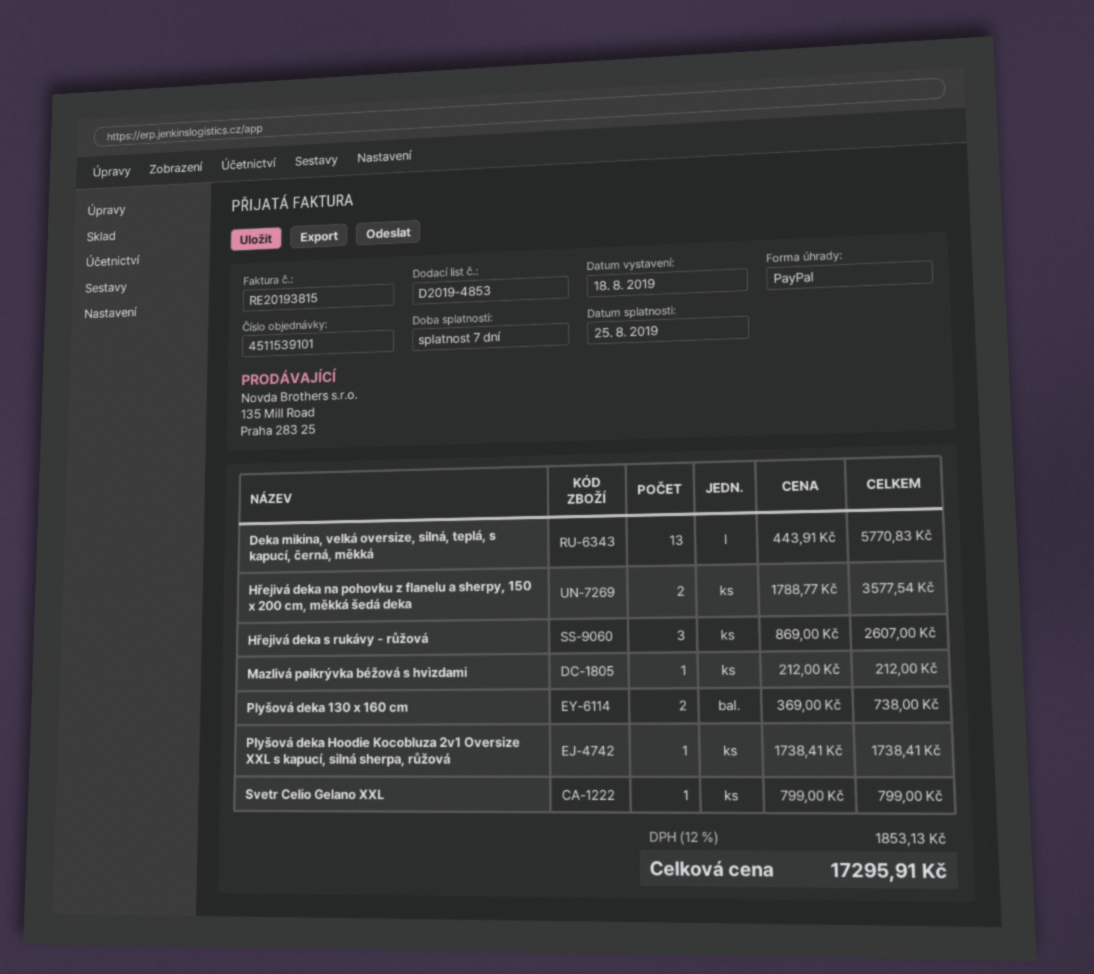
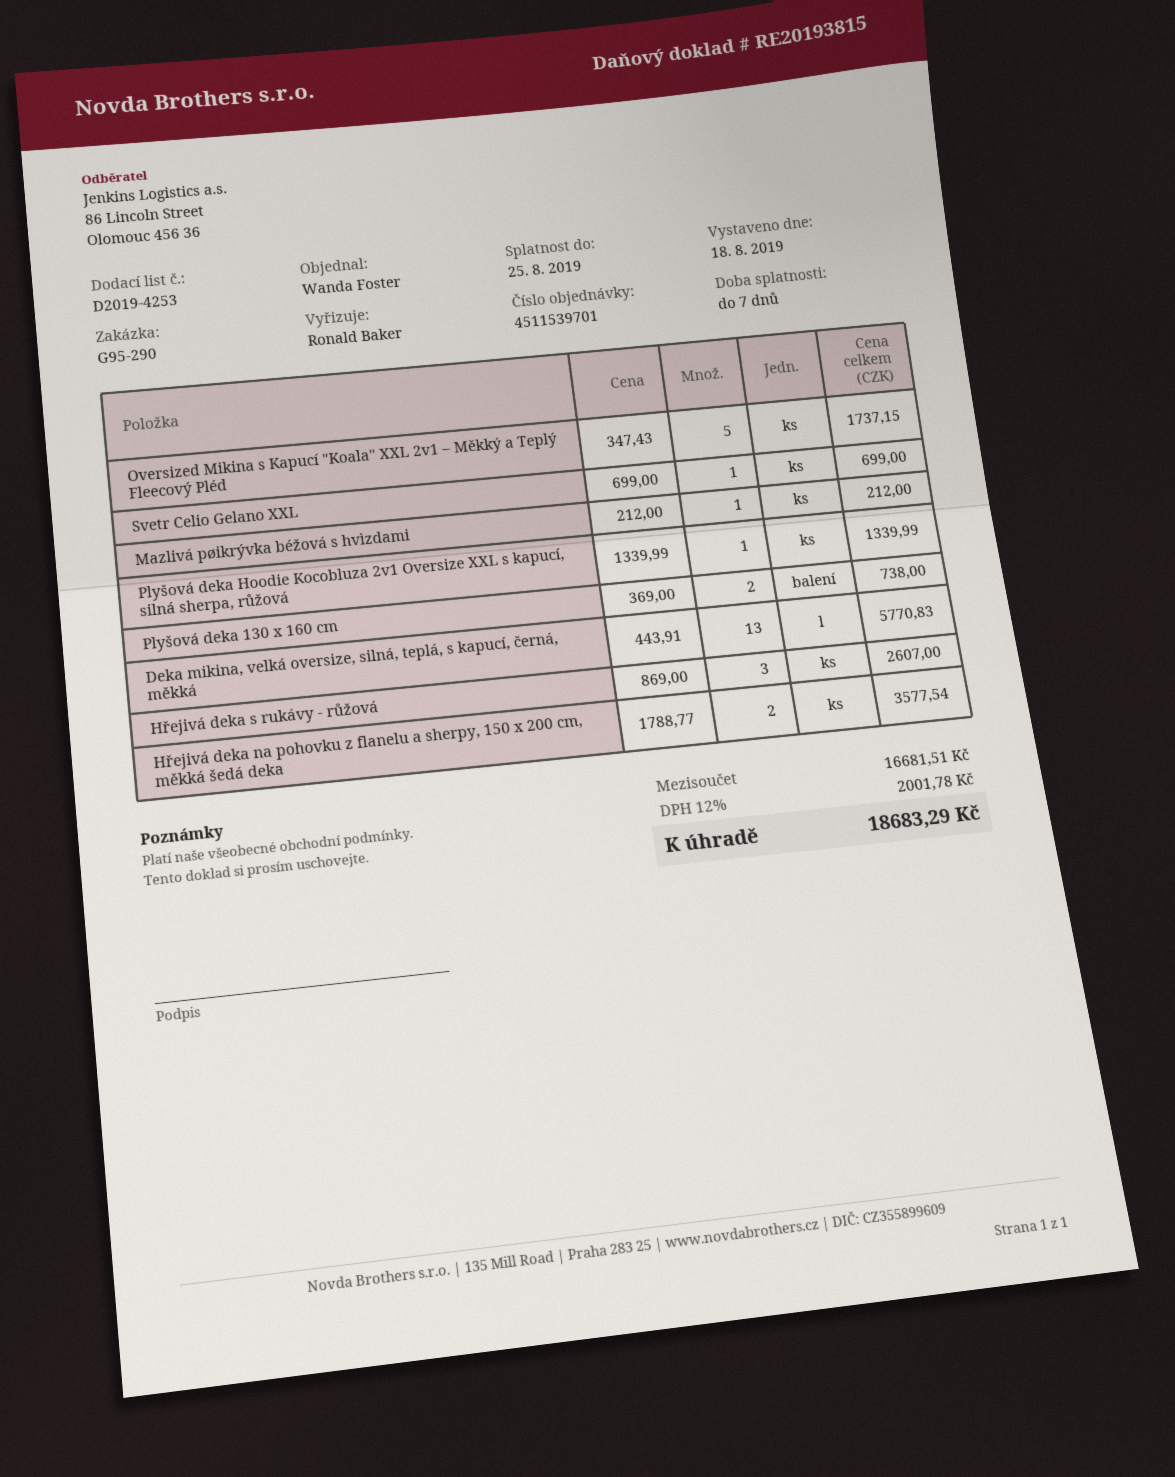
order number: 4511539101 -> 4511539701
delivery note number: D2019-4853 -> D2019-4253
Plyšová deka Hoodie Kocobluza 2v1 Oversize XXL s kapucí, silná sherpa, růžová: 1 x 1738.41 = 1738.41 -> 1 x 1339.99 = 1339.99
Svetr Celio Gelano XXL: 1 x 799.00 = 799.00 -> 1 x 699.00 = 699.00
Oversized Mikina s Kapucí "Koala" XXL 2v1 – Měkký a Teplý Fleecový Pléd: none -> 5 x 347.43 = 1737.15
tax: 12% = 1853.13 -> 12% = 2001.78
total: 17295.91 -> 18683.29

